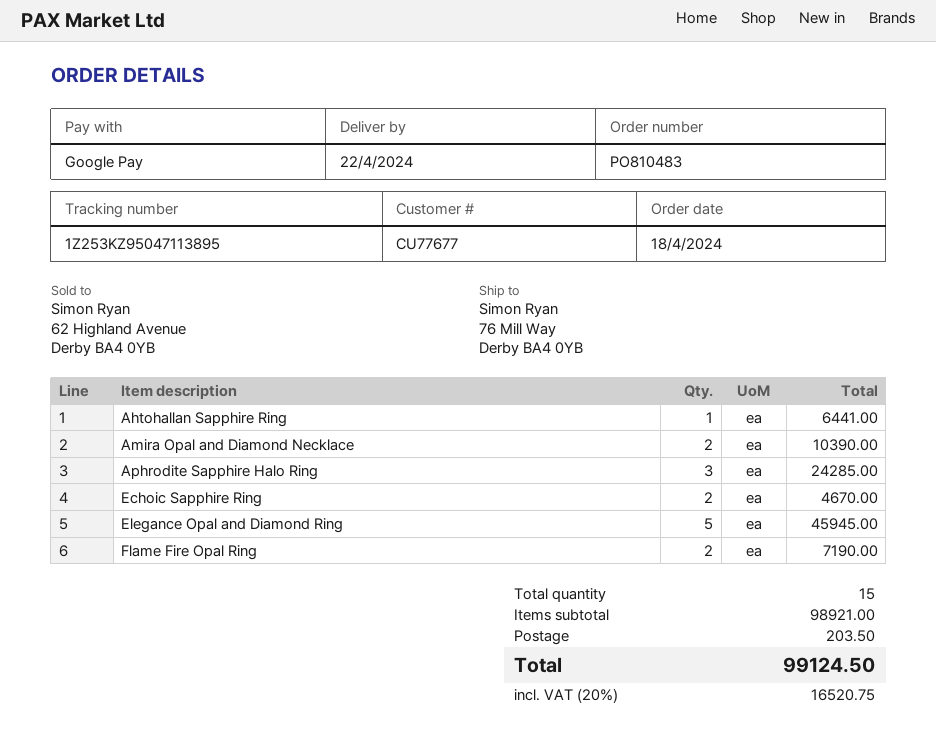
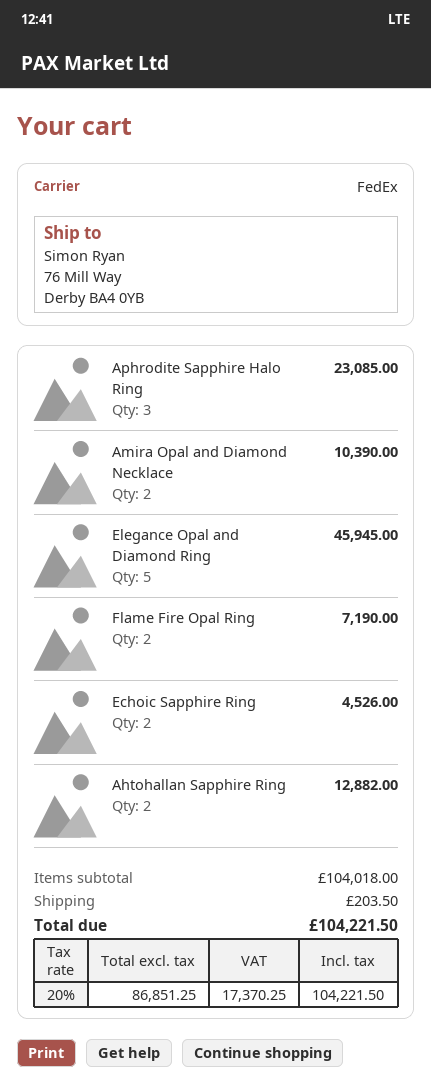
Ahtohallan Sapphire Ring: 1 for 6441.00 -> 2 for 12882.00
Aphrodite Sapphire Halo Ring: 3 for 24285.00 -> 3 for 23085.00
Echoic Sapphire Ring: 2 for 4670.00 -> 2 for 4526.00
subtotal: 98921.00 -> 104018.00
tax: 20% = 16520.75 -> 20% = 17370.25
total: 99124.50 -> 104221.50

